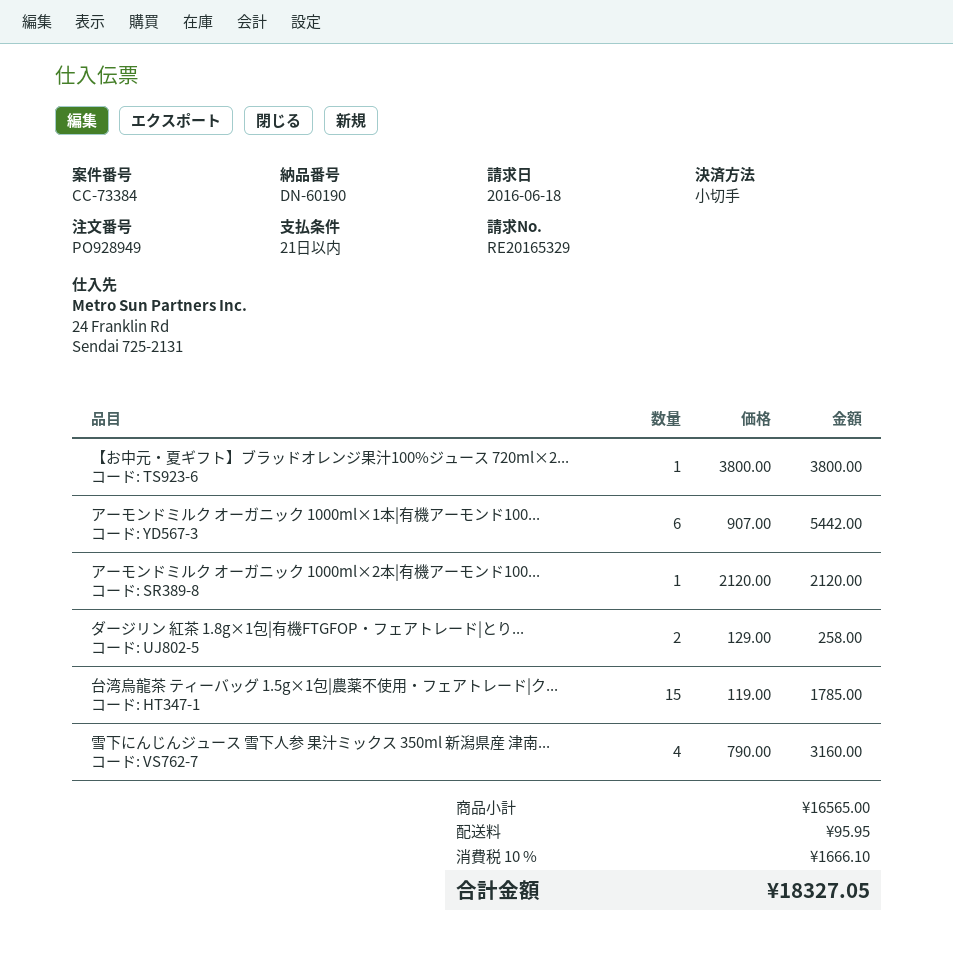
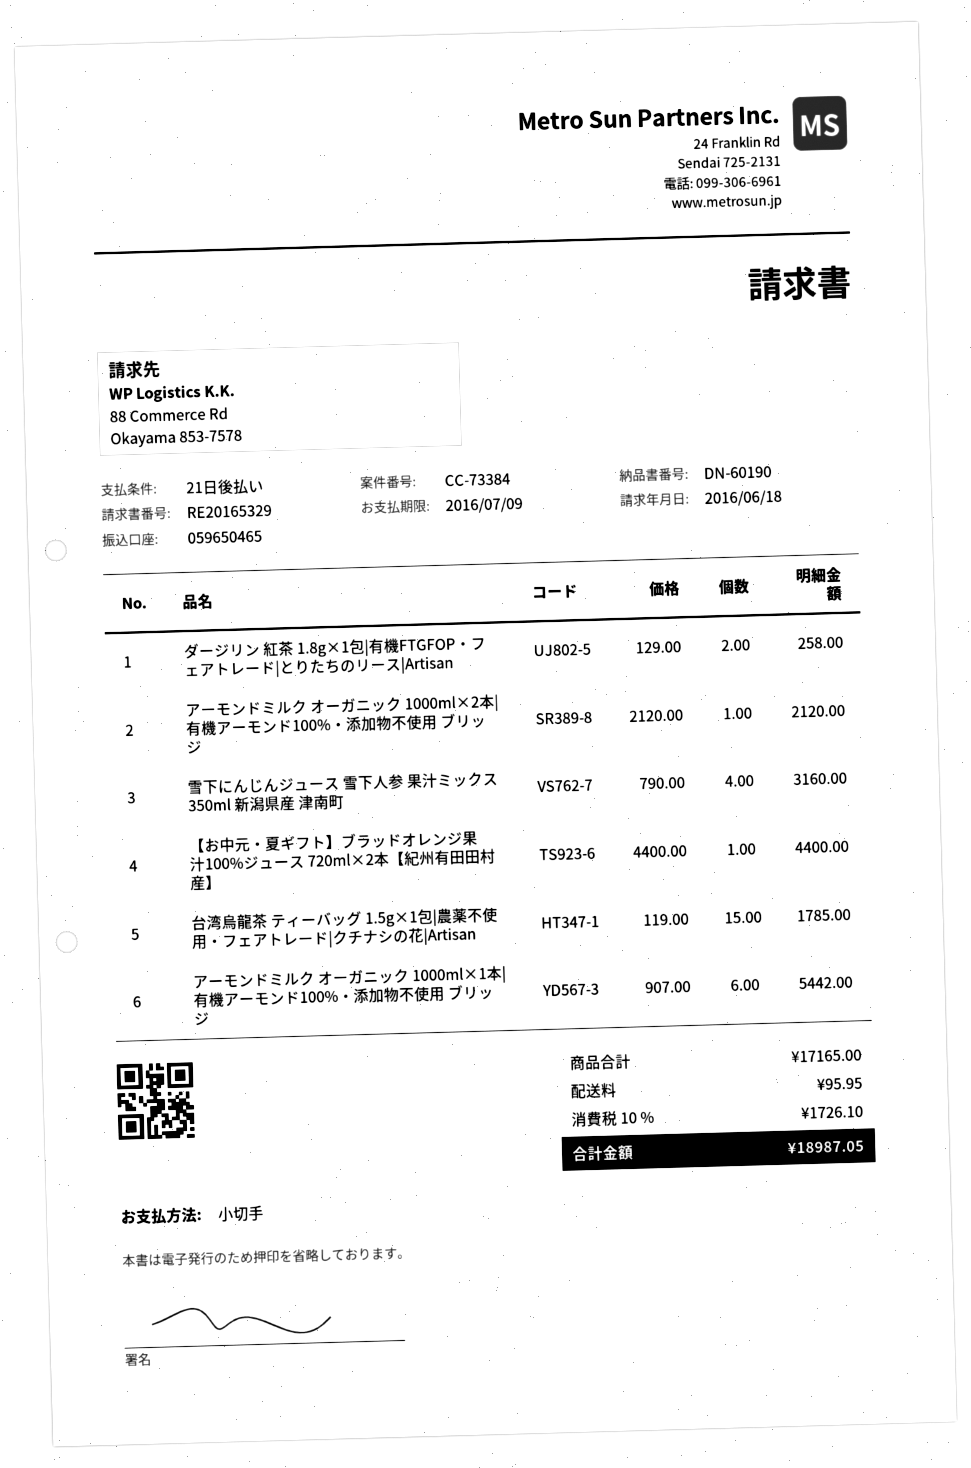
【お中元・夏ギフト】ブラッドオレンジ果汁100%ジュース 720ml×2...: 1 x 3800.00 = 3800.00 -> 1 x 4400.00 = 4400.00
subtotal: 16565.00 -> 17165.00
tax: 10% = 1666.10 -> 10% = 1726.10
total: 18327.05 -> 18987.05

